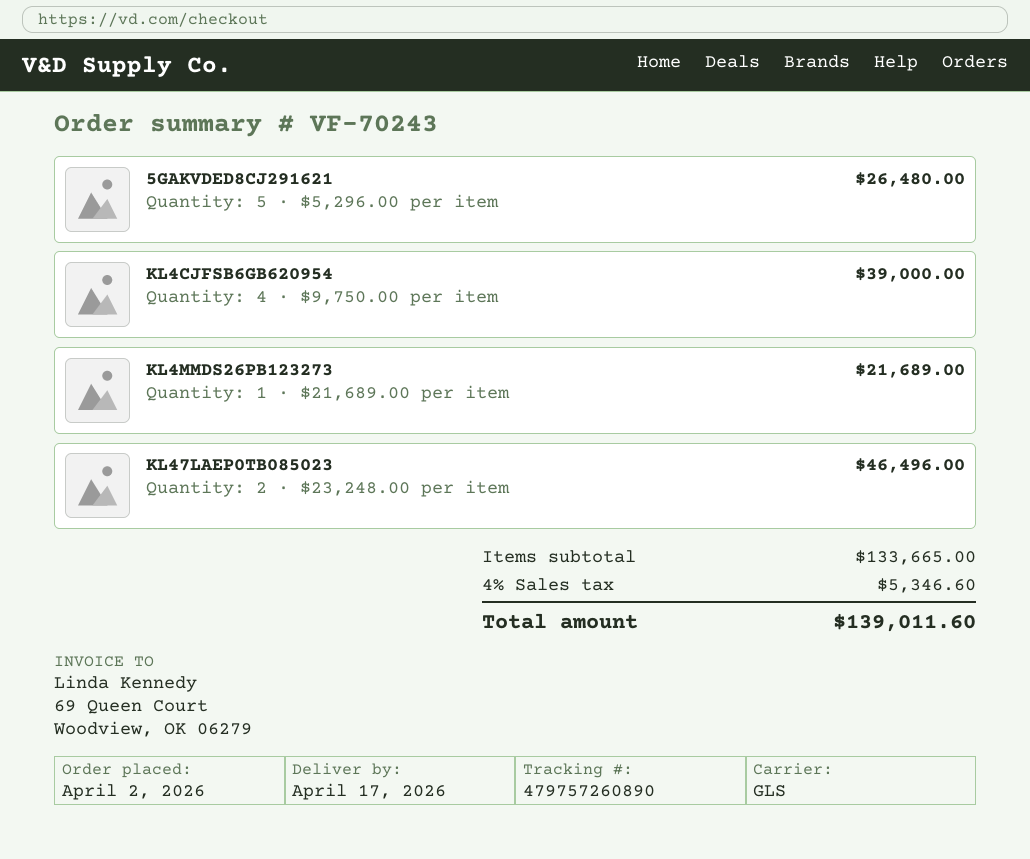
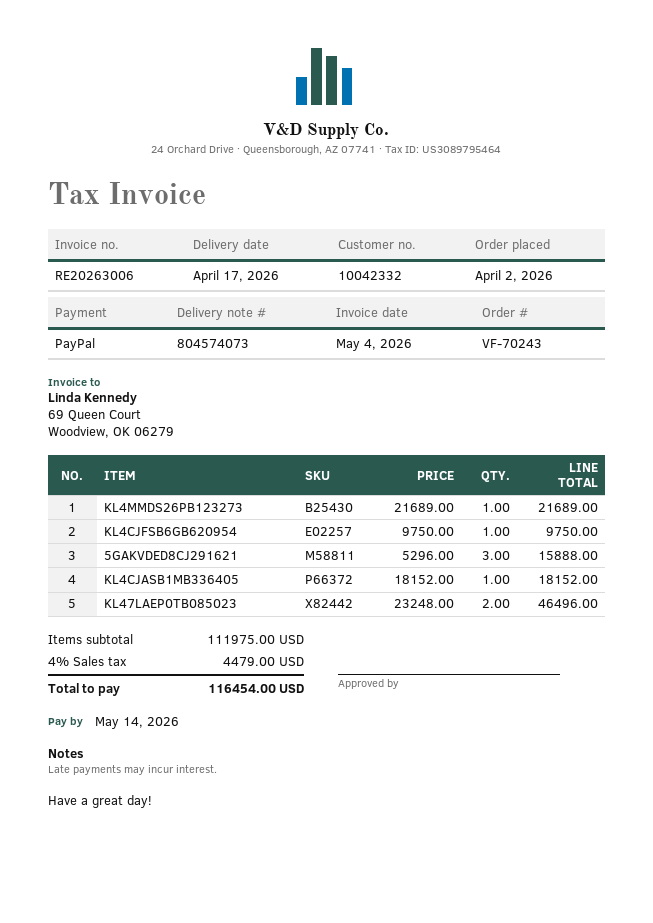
5GAKVDED8CJ291621: 5 x 5296.00 = 26480.00 -> 3 x 5296.00 = 15888.00
KL4CJFSB6GB620954: 4 x 9750.00 = 39000.00 -> 1 x 9750.00 = 9750.00
KL4CJASB1MB336405: none -> 1 x 18152.00 = 18152.00
subtotal: 133665.00 -> 111975.00
tax: 4% = 5346.60 -> 4% = 4479.00
total: 139011.60 -> 116454.00

